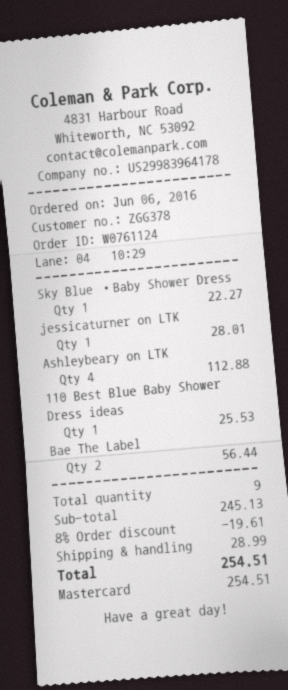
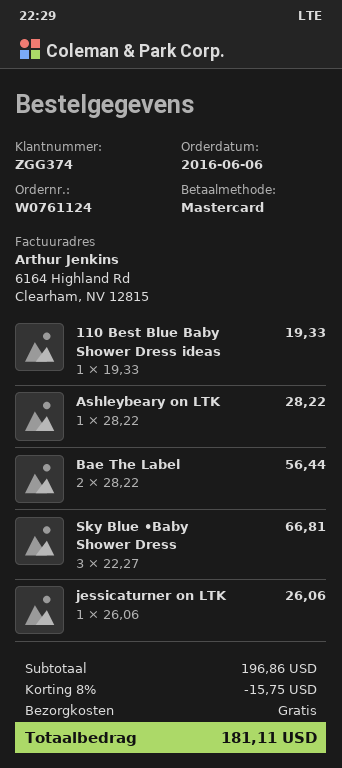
customer number: ZGG378 -> ZGG374
Sky Blue •Baby Shower Dress: 1 for 22.27 -> 3 for 66.81
jessicaturner on LTK: 1 for 28.01 -> 1 for 26.06
Ashleybeary on LTK: 4 for 112.88 -> 1 for 28.22
110 Best Blue Baby Shower Dress ideas: 1 for 25.53 -> 1 for 19.33
subtotal: 245.13 -> 196.86
discount: 8% = 19.61 -> 8% = 15.75
shipping: 28.99 -> 0.00
total: 254.51 -> 181.11

